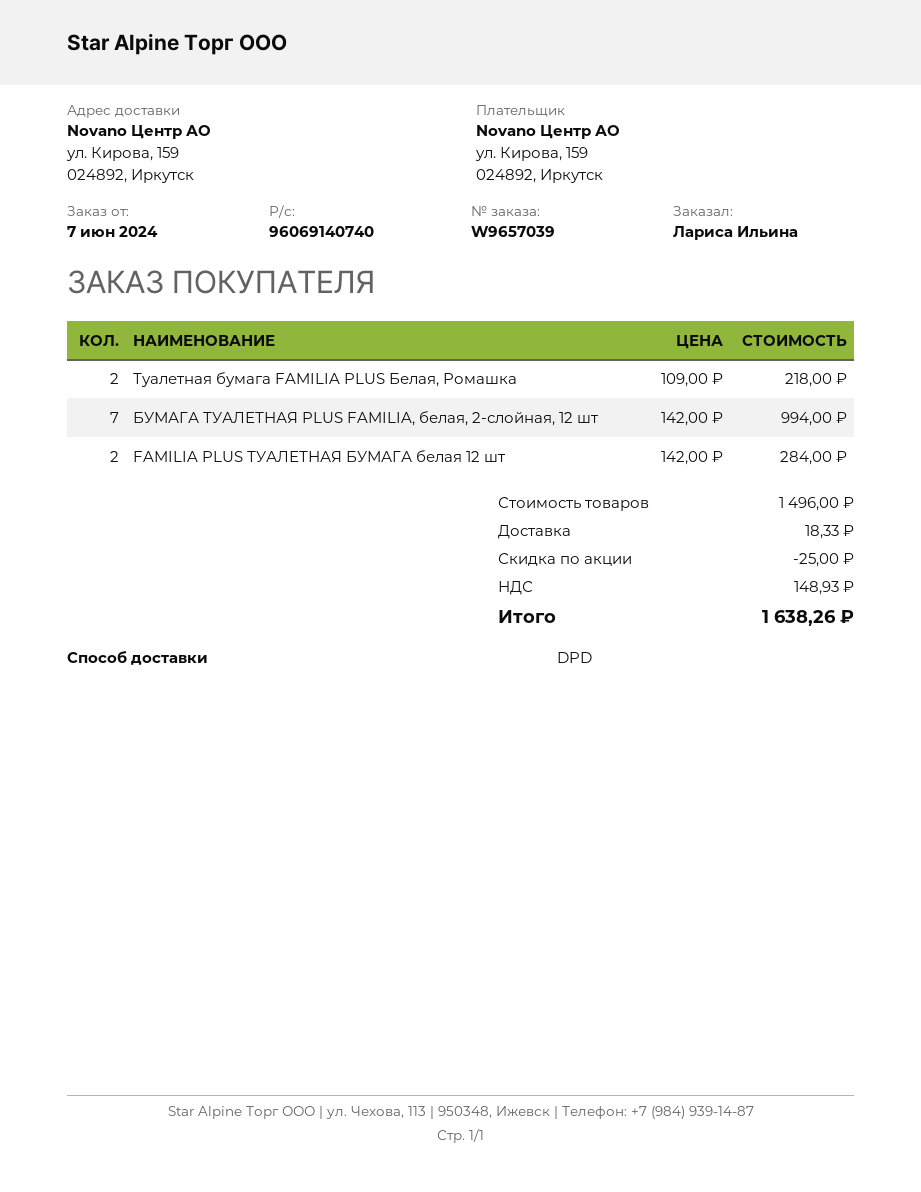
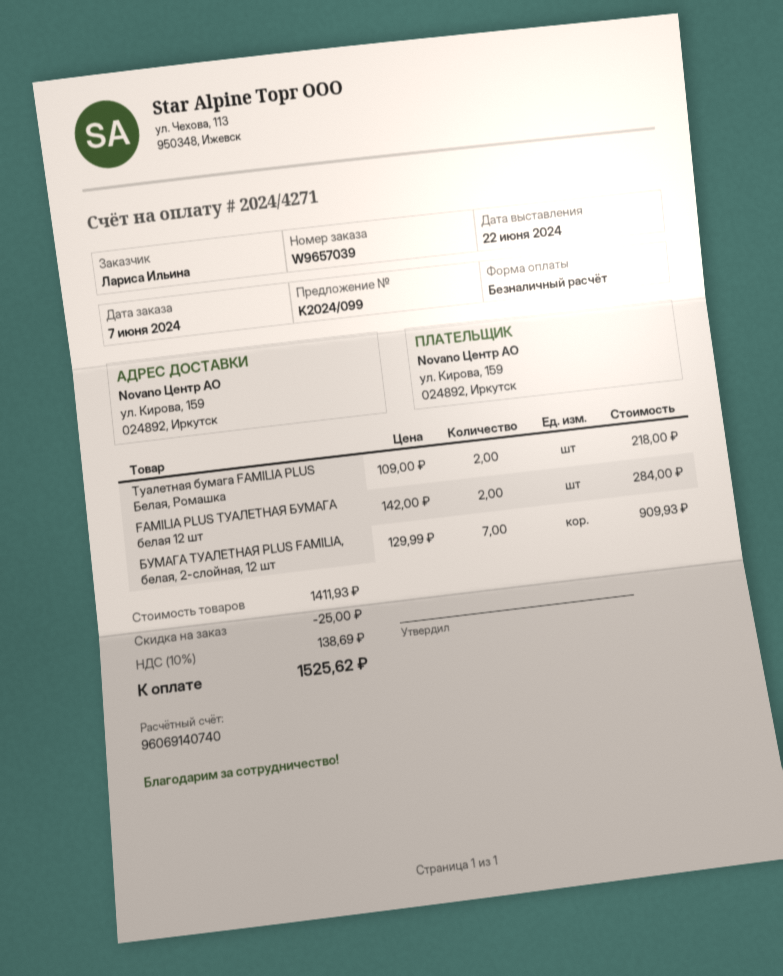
БУМАГА ТУАЛЕТНАЯ PLUS FAMILIA, белая, 2-слойная, 12 шт: 7 x 142.00 = 994.00 -> 7 x 129.99 = 909.93
subtotal: 1496.00 -> 1411.93
shipping: 18.33 -> none
tax: 148.93 -> 138.69
total: 1638.26 -> 1525.62

